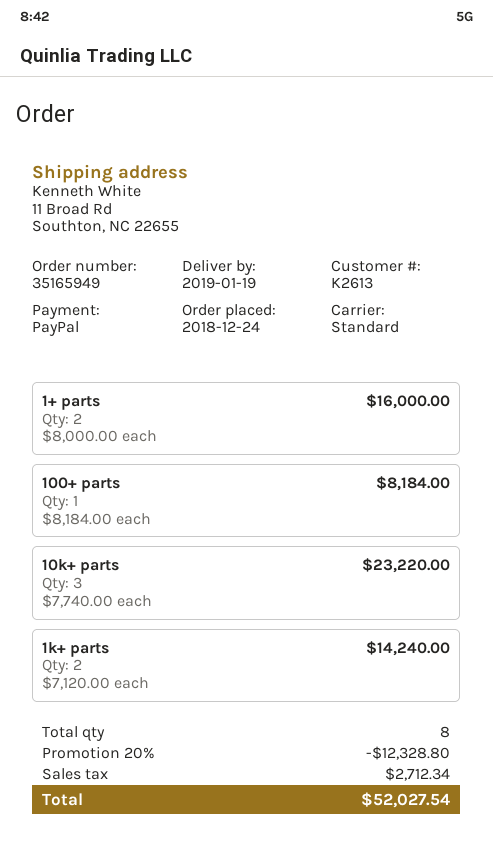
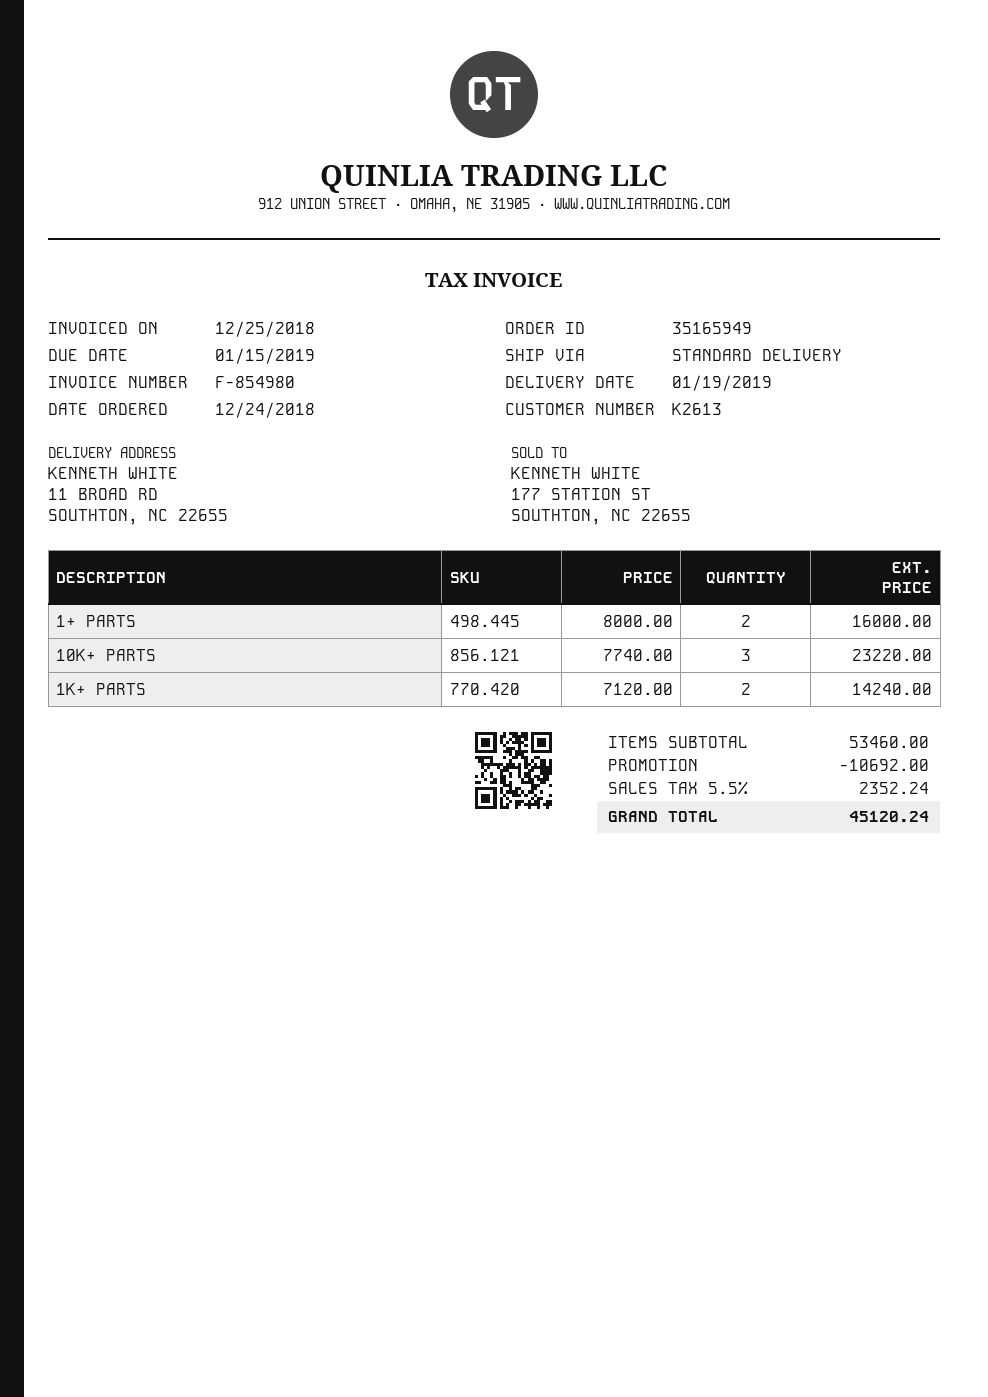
100+ parts: 1 x 8184.00 = 8184.00 -> none
discount: 12328.80 -> 10692.00
tax: 2712.34 -> 2352.24
total: 52027.54 -> 45120.24

